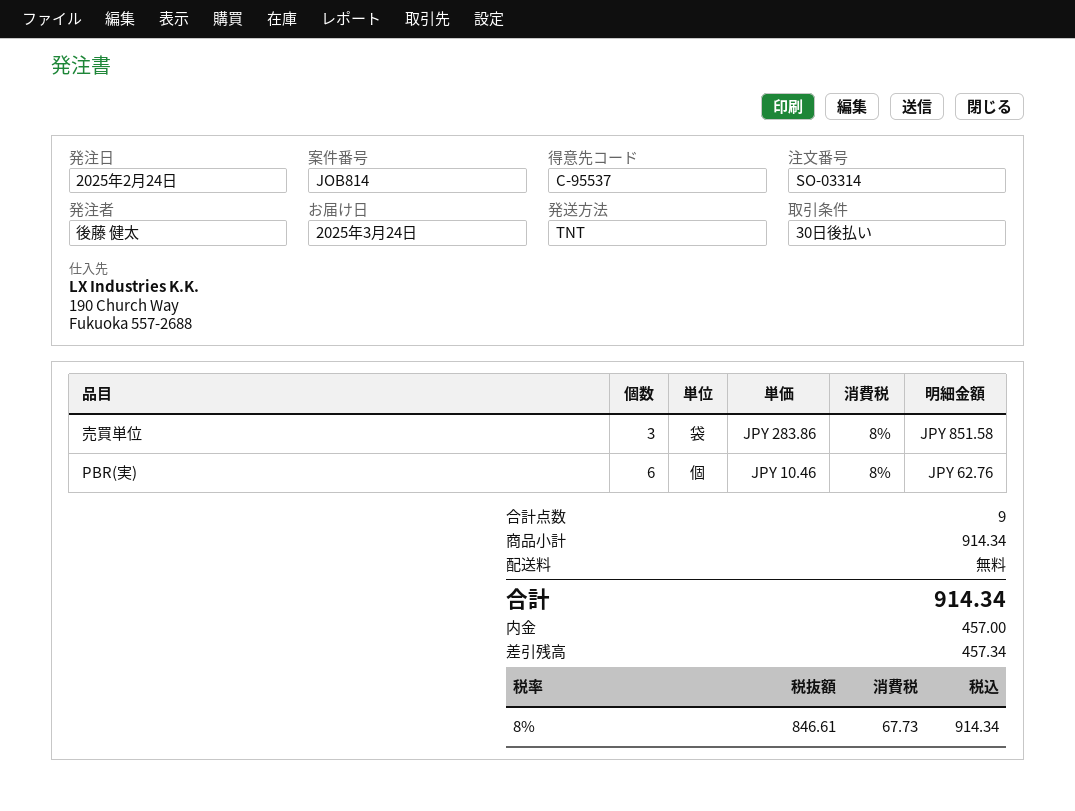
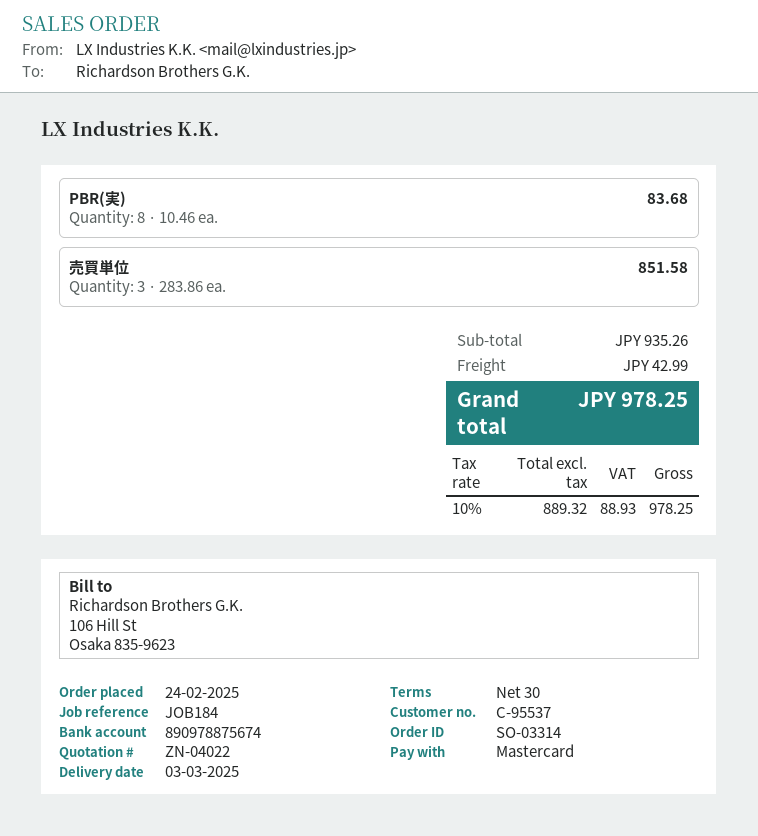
delivery date: 2025-03-24 -> 2025-03-03
reference: JOB814 -> JOB184
PBR(実): 6 x 10.46 = 62.76 -> 8 x 10.46 = 83.68
subtotal: 914.34 -> 935.26
shipping: 0.00 -> 42.99
net: 846.61 -> 889.32
tax: 8% = 67.73 -> 10% = 88.93
total: 914.34 -> 978.25

